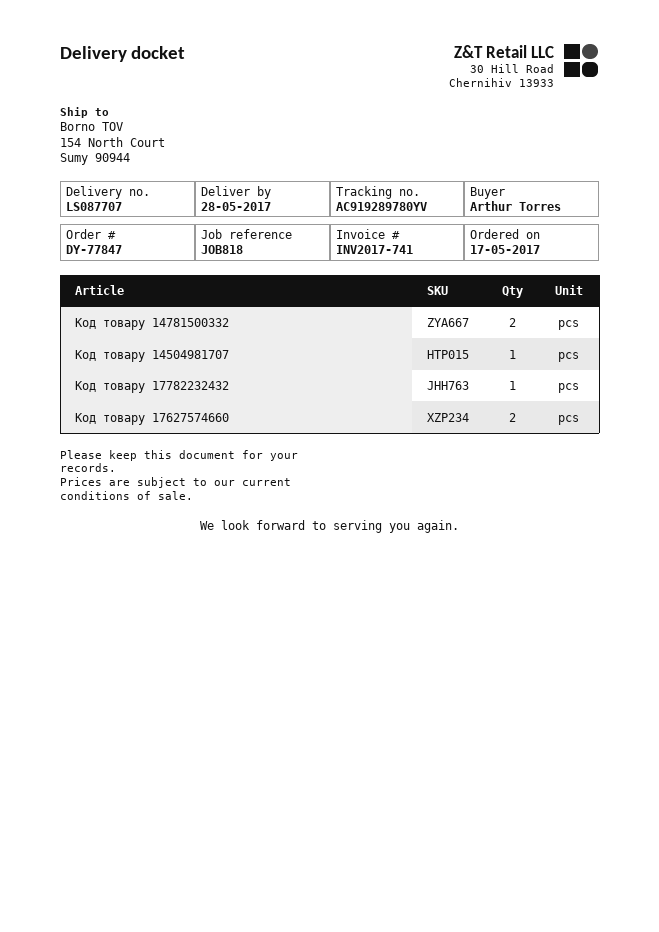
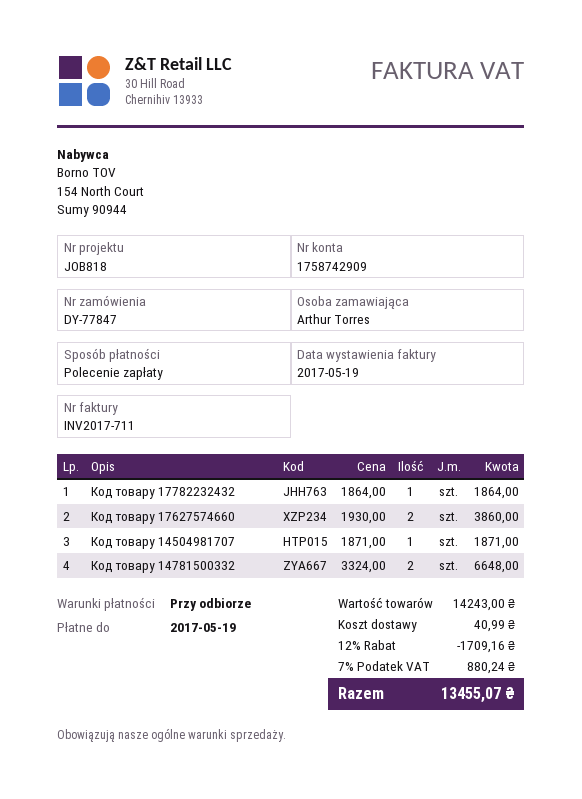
invoice number: INV2017-741 -> INV2017-711

